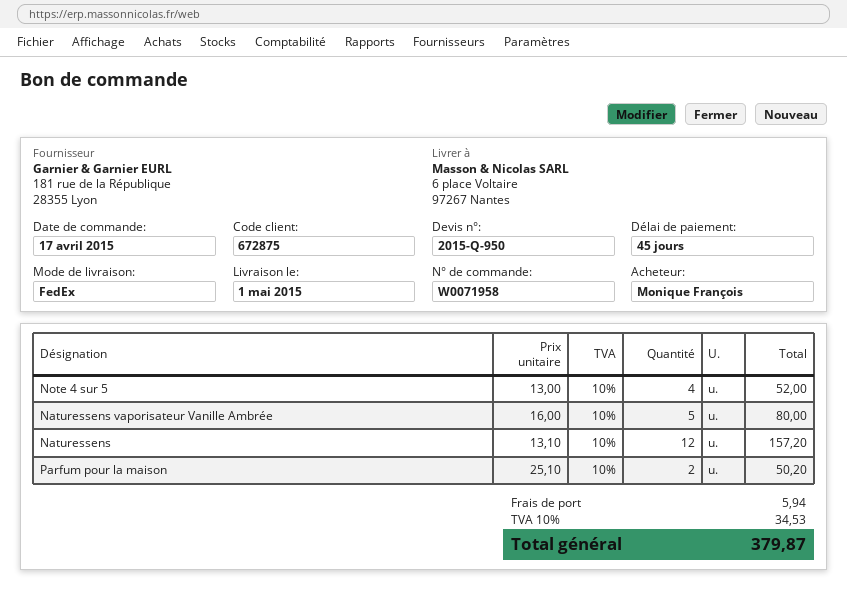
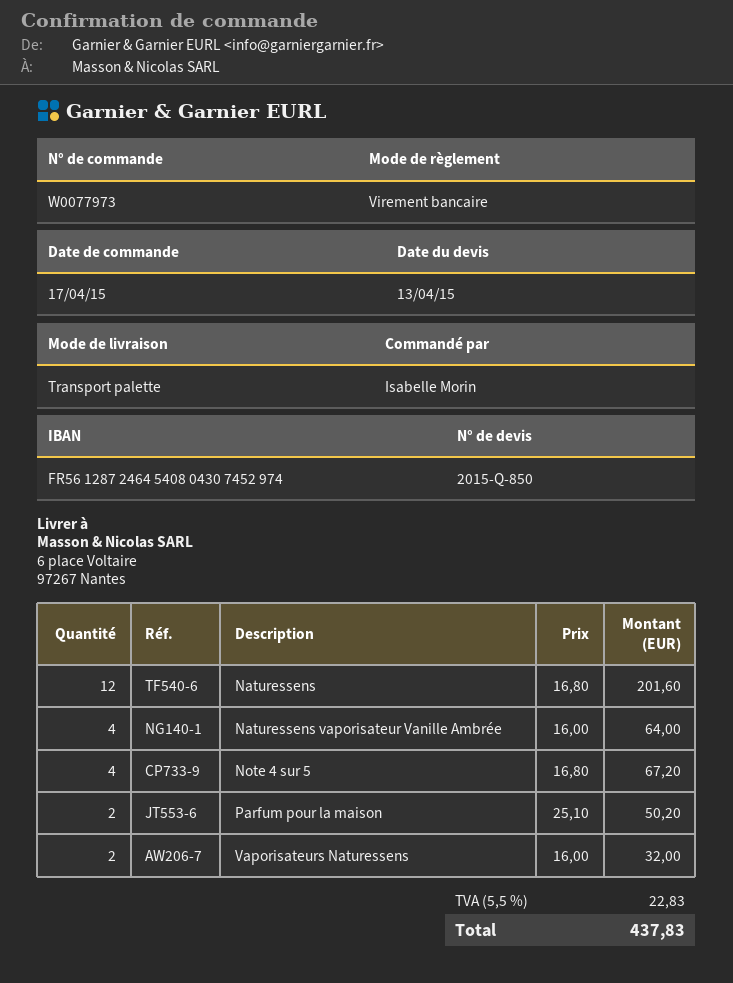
quote number: 2015-Q-950 -> 2015-Q-850
order number: W0071958 -> W0077973
ordered by: Monique François -> Isabelle Morin
shipping method: FedEx -> pallet freight
Note 4 sur 5: 4 x 13.00 = 52.00 -> 4 x 16.80 = 67.20
Naturessens vaporisateur Vanille Ambrée: 5 x 16.00 = 80.00 -> 4 x 16.00 = 64.00
Naturessens: 12 x 13.10 = 157.20 -> 12 x 16.80 = 201.60
Vaporisateurs Naturessens: none -> 2 x 16.00 = 32.00
shipping: 5.94 -> none
tax: 10% = 34.53 -> 5.5% = 22.83
total: 379.87 -> 437.83

